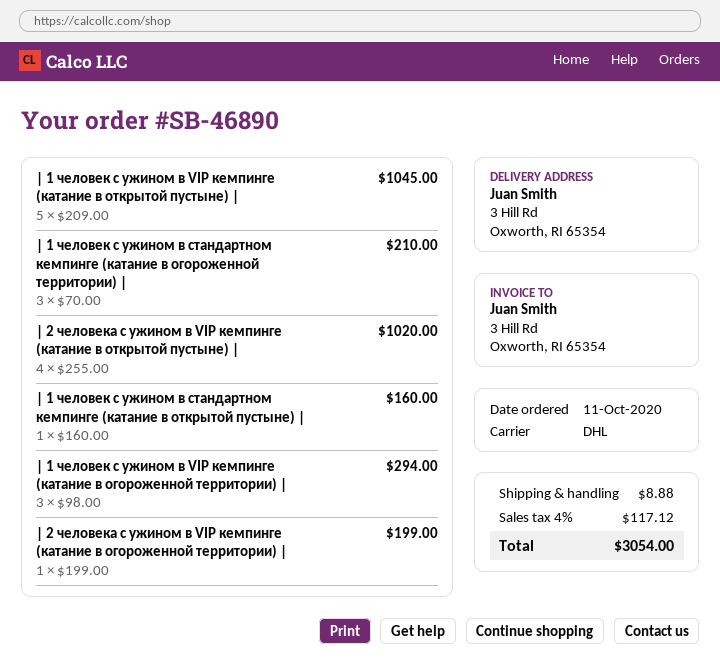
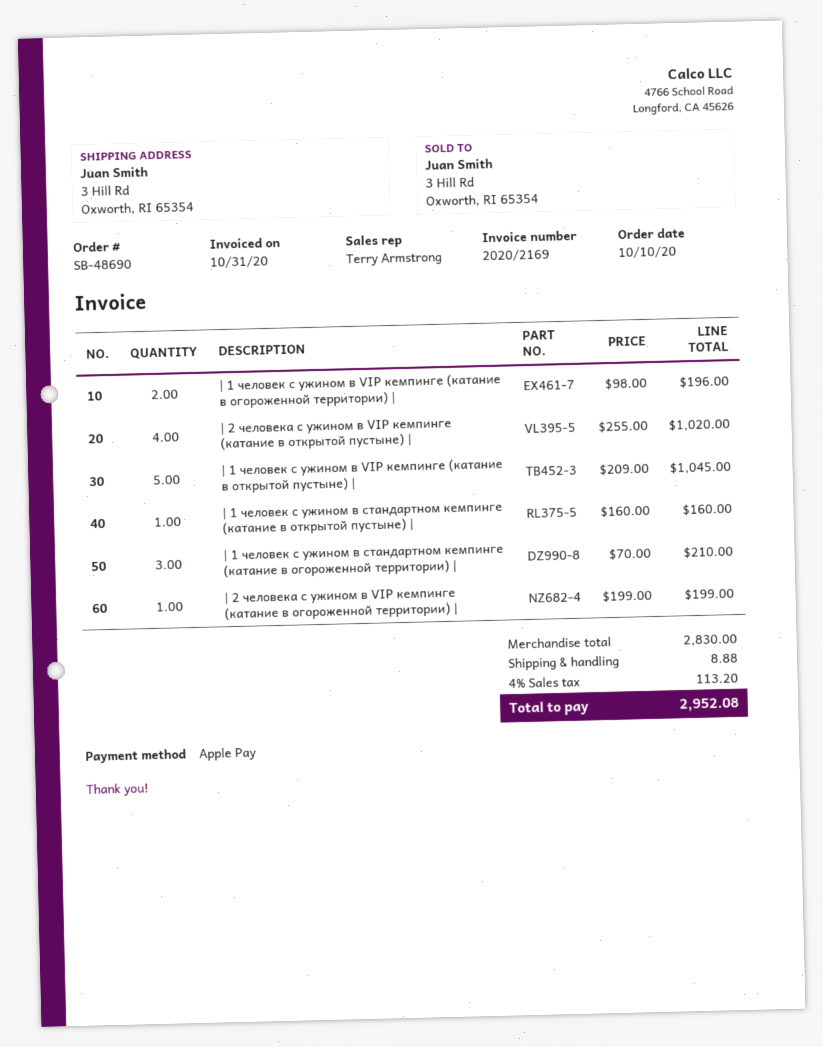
order number: SB-46890 -> SB-48690
order date: 2020-10-11 -> 2020-10-10
| 1 человек с ужином в VIP кемпинге (катание в огороженной территории) |: 3 x 98.00 = 294.00 -> 2 x 98.00 = 196.00
tax: 4% = 117.12 -> 4% = 113.20
total: 3054.00 -> 2952.08

